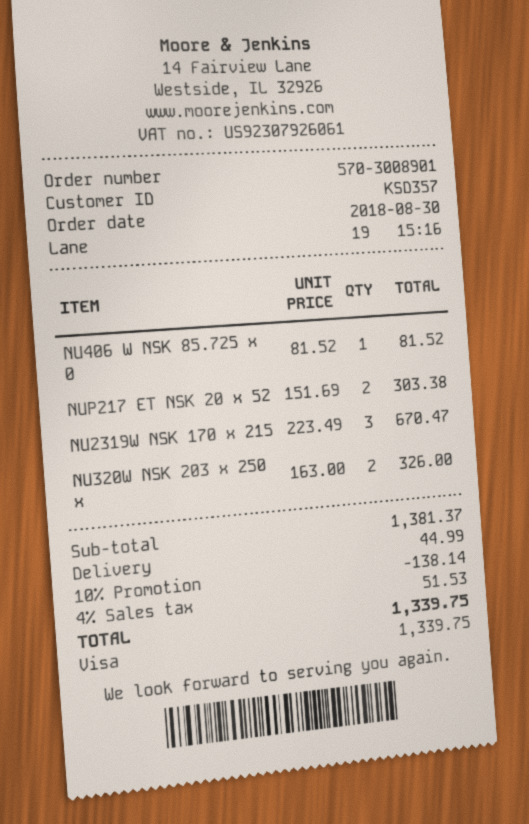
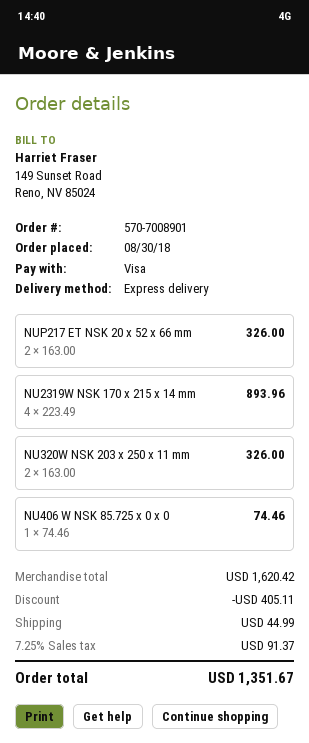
order number: 570-3008901 -> 570-7008901
NU406 W NSK 85.725 x 0: 1 x 81.52 = 81.52 -> 1 x 74.46 = 74.46
NUP217 ET NSK 20 x 52: 2 x 151.69 = 303.38 -> 2 x 163.00 = 326.00
NU2319W NSK 170 x 215: 3 x 223.49 = 670.47 -> 4 x 223.49 = 893.96
subtotal: 1381.37 -> 1620.42
discount: 138.14 -> 405.11
tax: 4% = 51.53 -> 7.25% = 91.37
total: 1339.75 -> 1351.67

